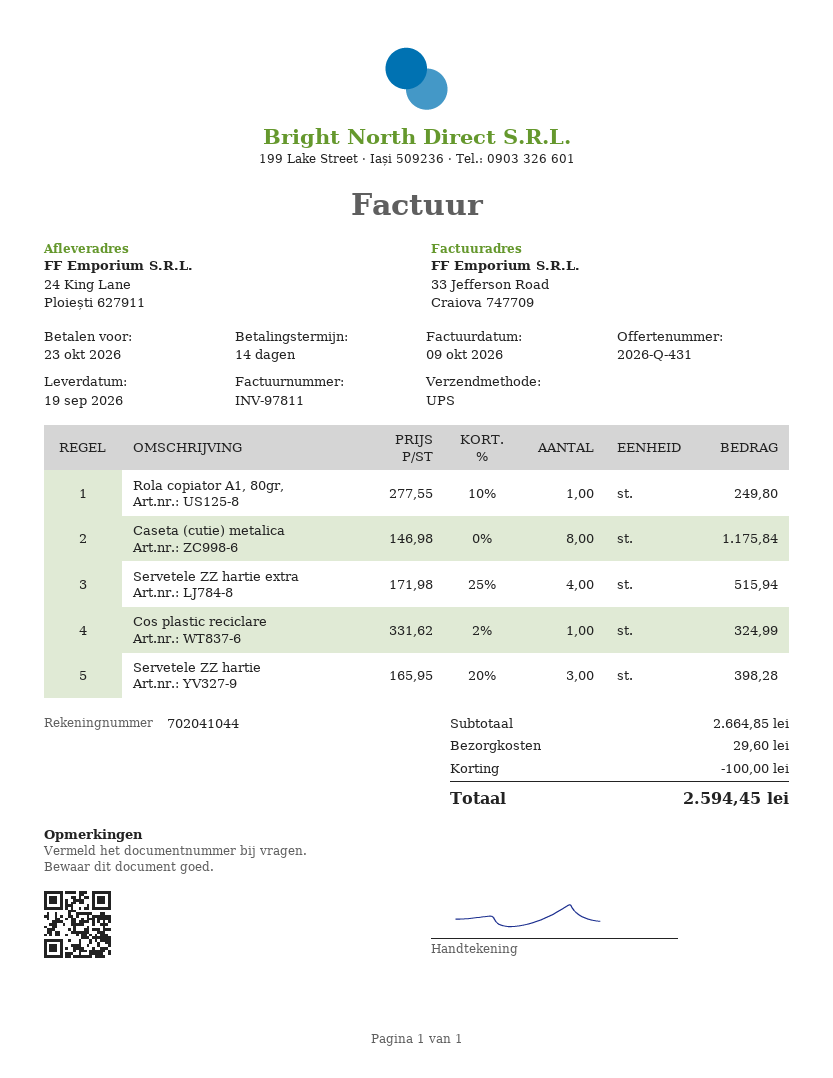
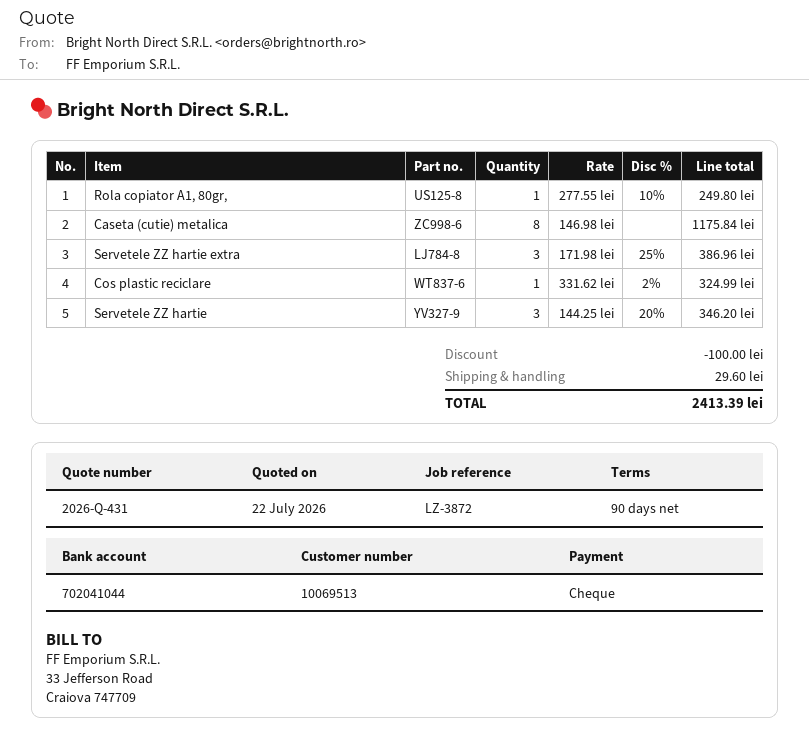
payment terms: 14 days -> 90 days
Servetele ZZ hartie extra: 4 x 171.98 - 25% = 515.94 -> 3 x 171.98 - 25% = 386.96
Servetele ZZ hartie: 3 x 165.95 - 20% = 398.28 -> 3 x 144.25 - 20% = 346.20
total: 2594.45 -> 2413.39

